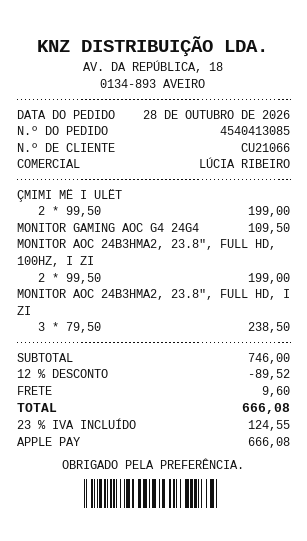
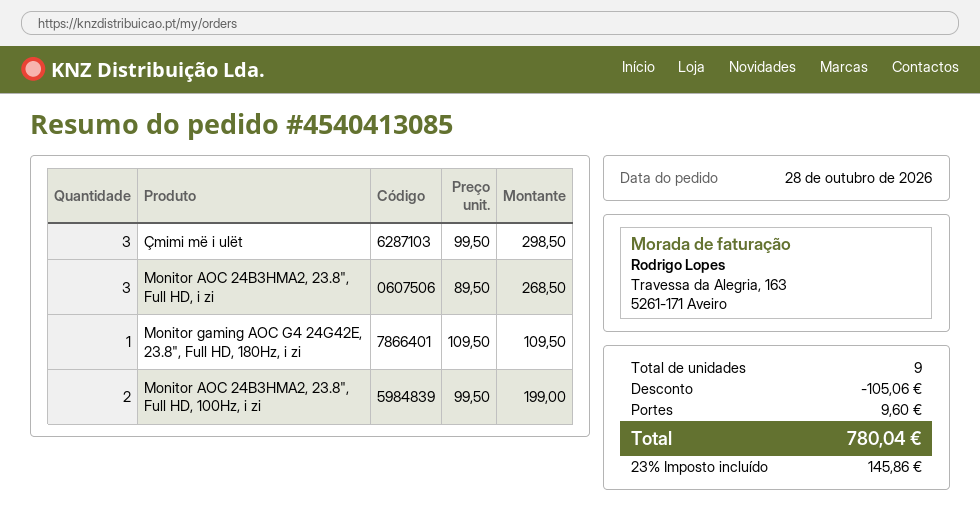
ÇMIMI MË I ULËT: 2 x 99.50 = 199.00 -> 3 x 99.50 = 298.50
MONITOR AOC 24B3HMA2, 23.8", FULL HD, I ZI: 3 x 79.50 = 238.50 -> 3 x 89.50 = 268.50
discount: 89.52 -> 105.06
tax: 23% = 124.55 -> 23% = 145.86
total: 666.08 -> 780.04

